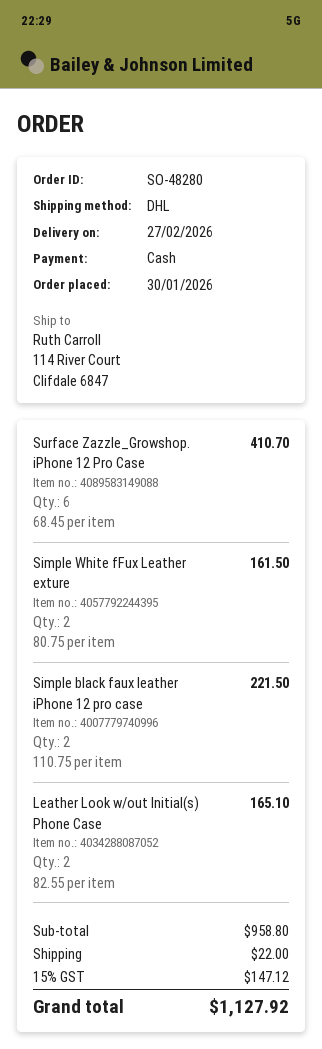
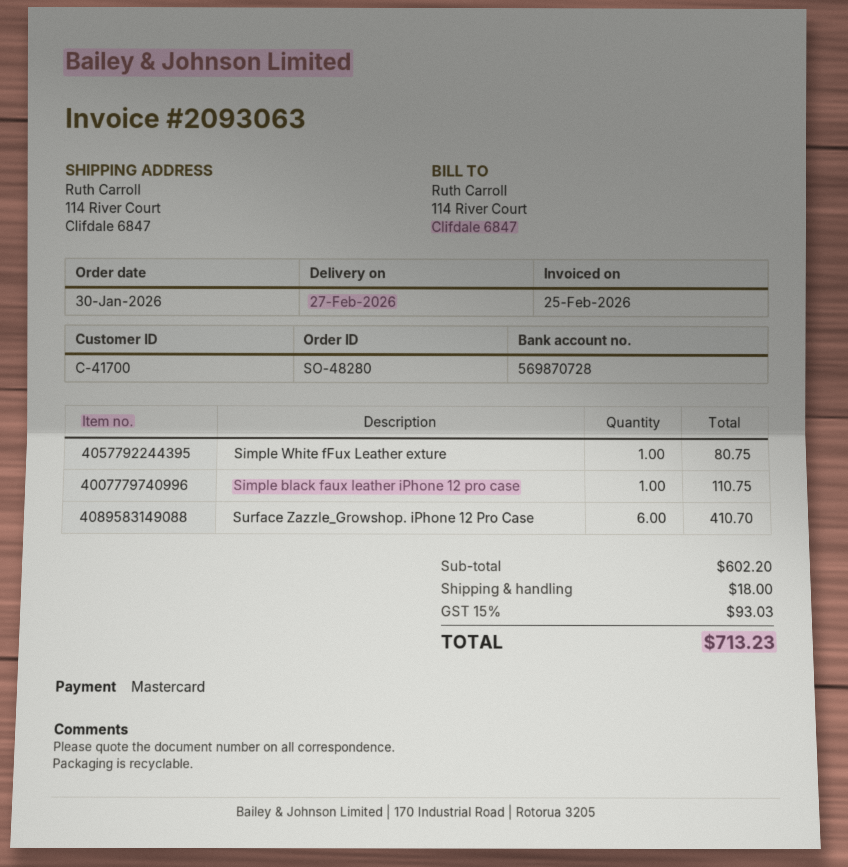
payment method: cash -> Mastercard
Simple White fFux Leather exture: 2 for 161.50 -> 1 for 80.75
Simple black faux leather iPhone 12 pro case: 2 for 221.50 -> 1 for 110.75
Leather Look w/out Initial(s) Phone Case: 2 for 165.10 -> none
subtotal: 958.80 -> 602.20
shipping: 22.00 -> 18.00
tax: 15% = 147.12 -> 15% = 93.03
total: 1127.92 -> 713.23

